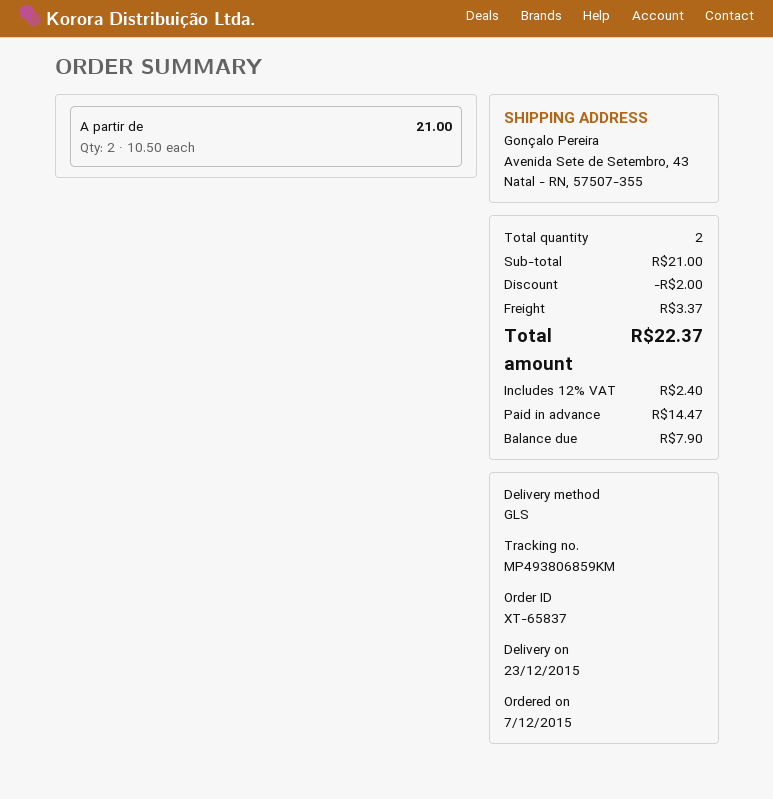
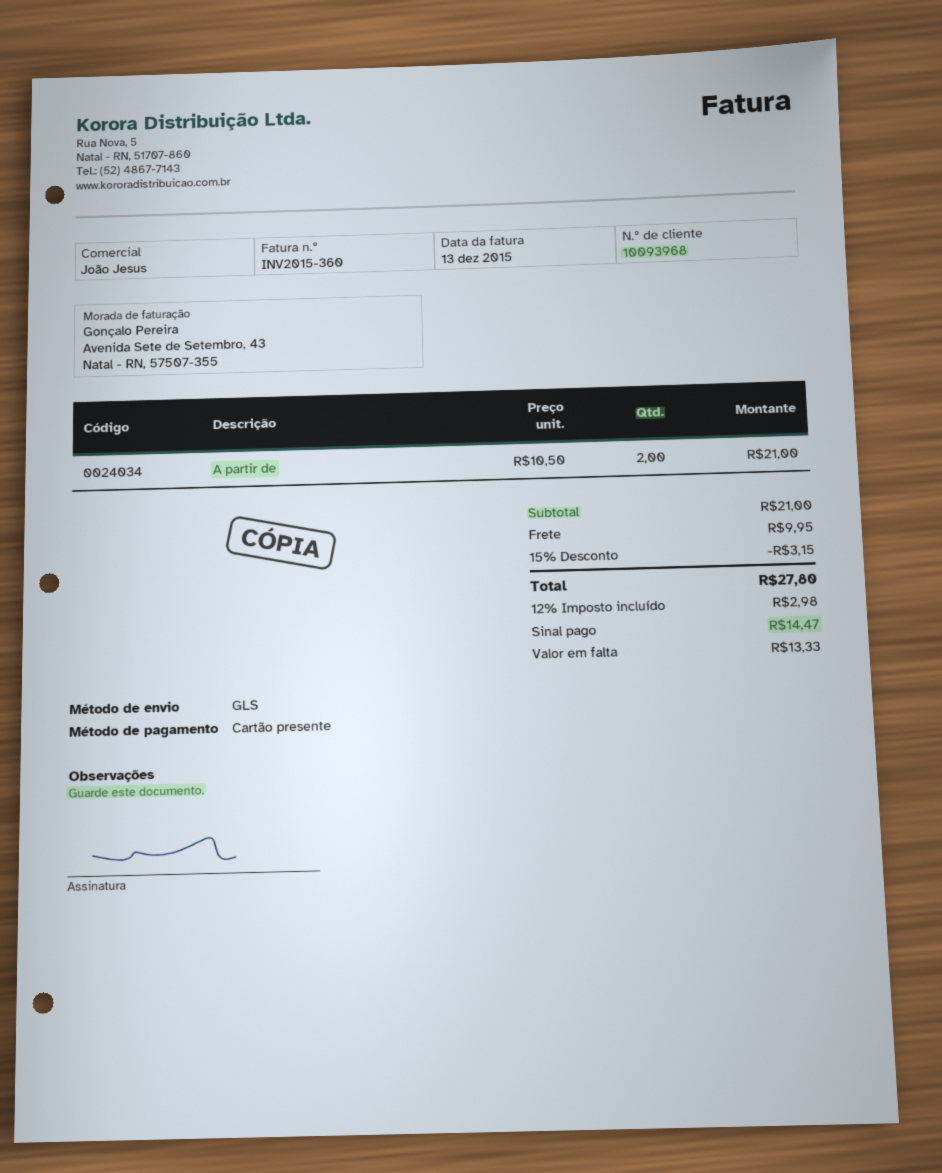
discount: 2.00 -> 3.15
shipping: 3.37 -> 9.95
tax: 12% = 2.40 -> 12% = 2.98
total: 22.37 -> 27.80
balance: 7.90 -> 13.33

